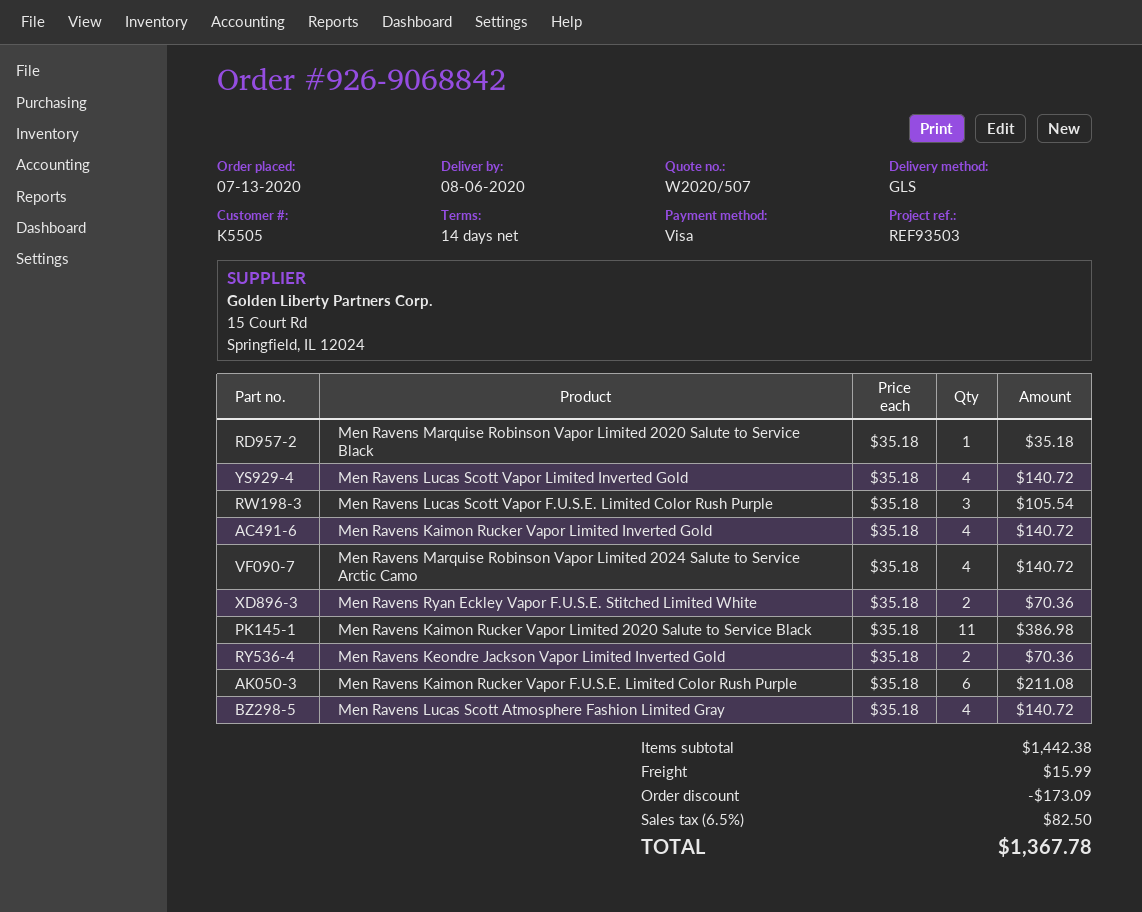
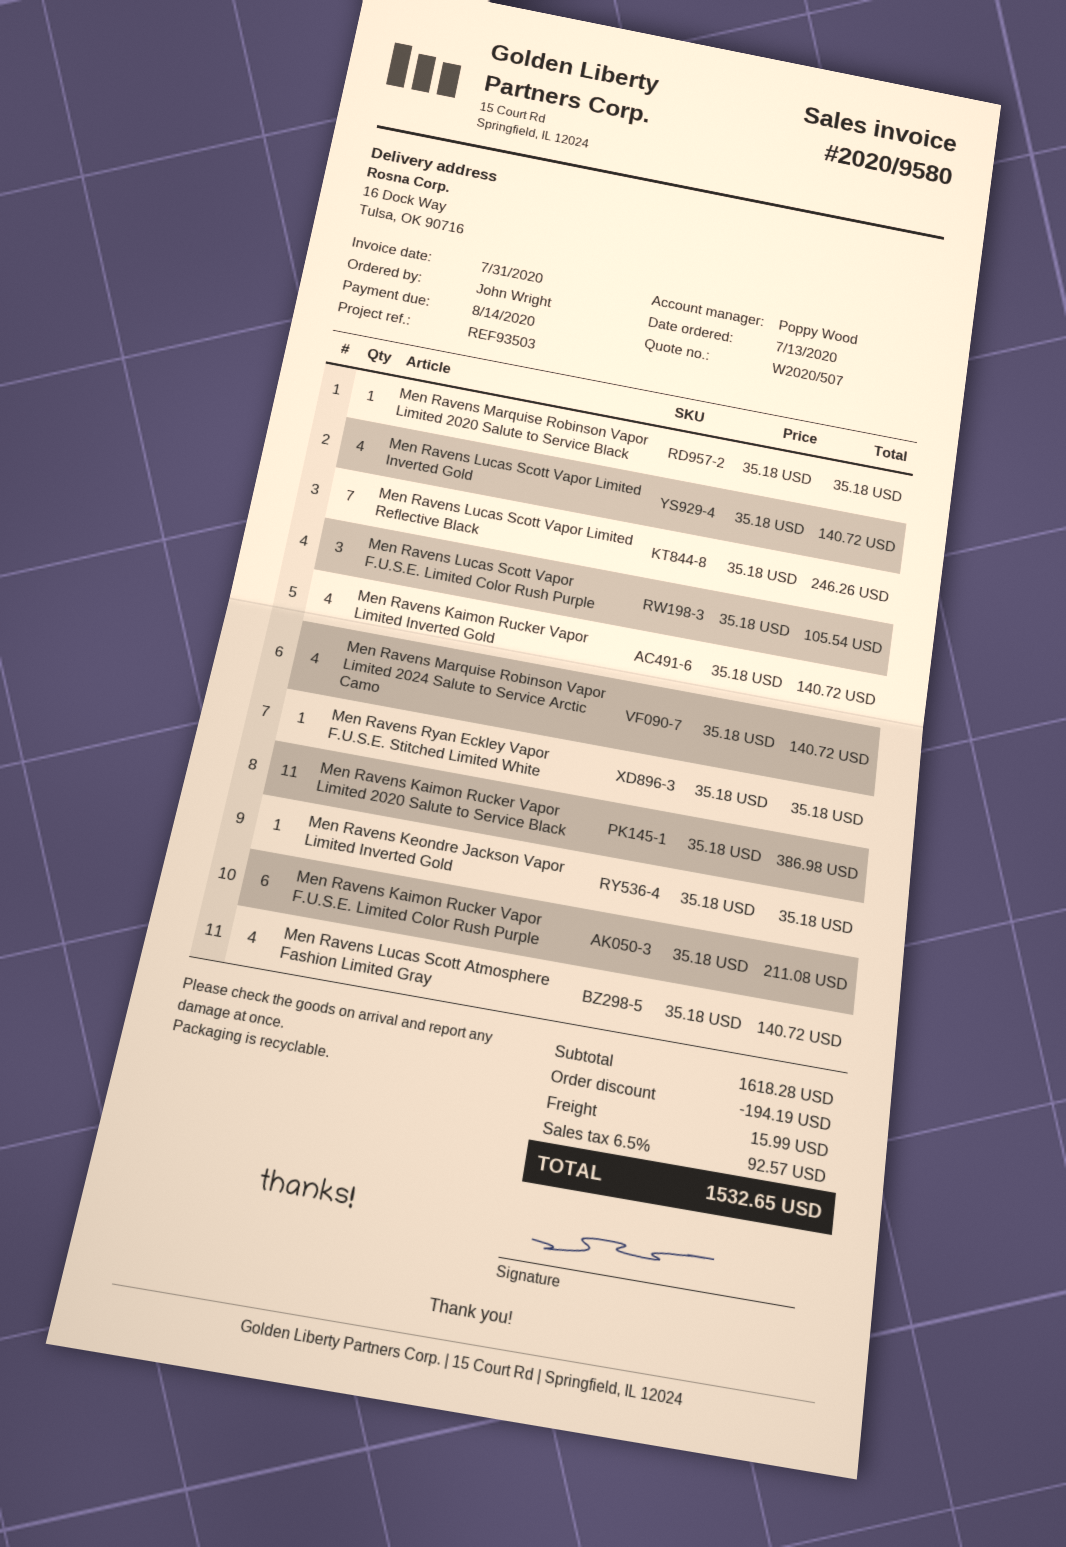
Men Ravens Ryan Eckley Vapor F.U.S.E. Stitched Limited White: 2 x 35.18 = 70.36 -> 1 x 35.18 = 35.18
Men Ravens Keondre Jackson Vapor Limited Inverted Gold: 2 x 35.18 = 70.36 -> 1 x 35.18 = 35.18
Men Ravens Lucas Scott Vapor Limited Reflective Black: none -> 7 x 35.18 = 246.26
subtotal: 1442.38 -> 1618.28
discount: 173.09 -> 194.19
tax: 6.5% = 82.50 -> 6.5% = 92.57
total: 1367.78 -> 1532.65

